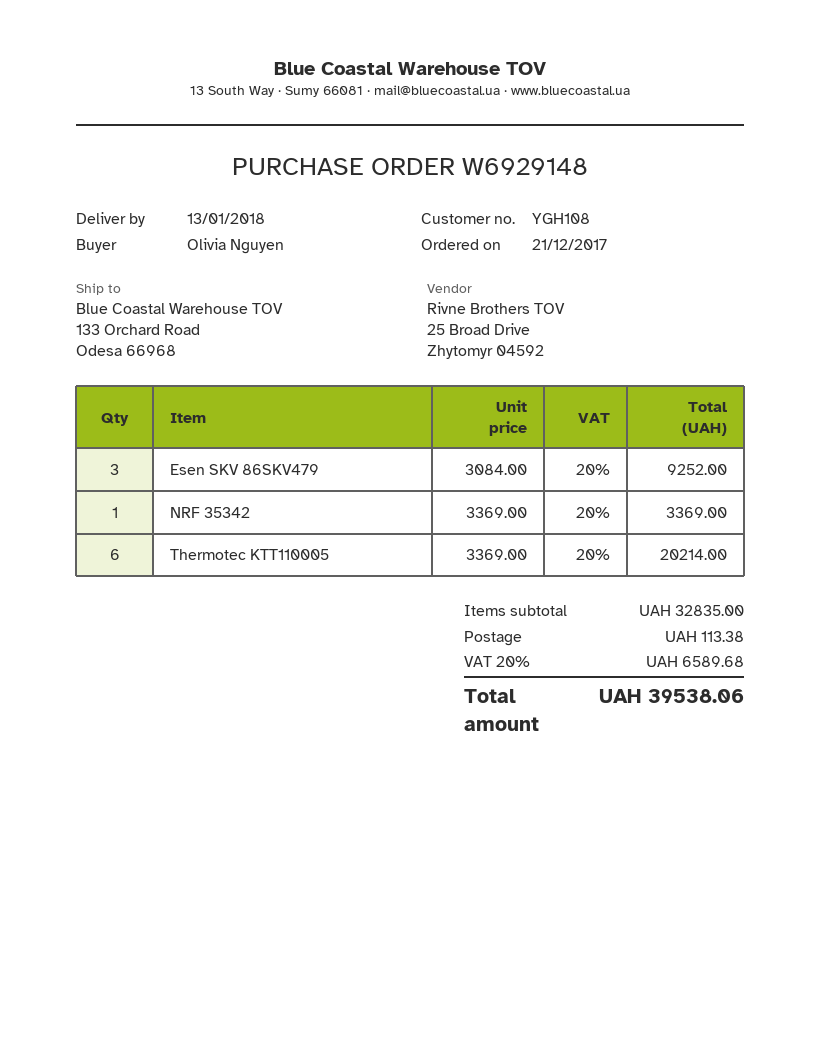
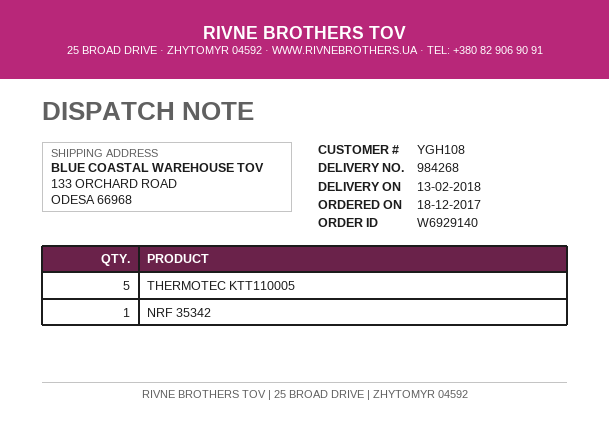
order number: W6929148 -> W6929140
order date: 2017-12-21 -> 2017-12-18
delivery date: 2018-01-13 -> 2018-02-13
Esen SKV 86SKV479: 3 -> none
Thermotec KTT110005: 6 -> 5

